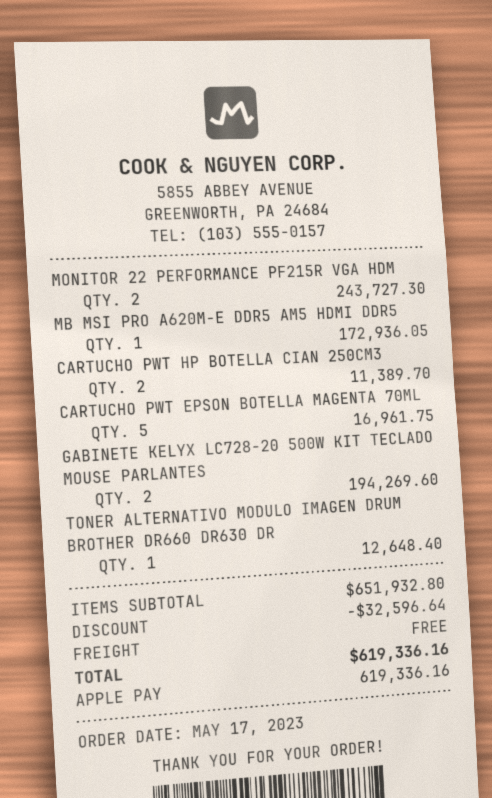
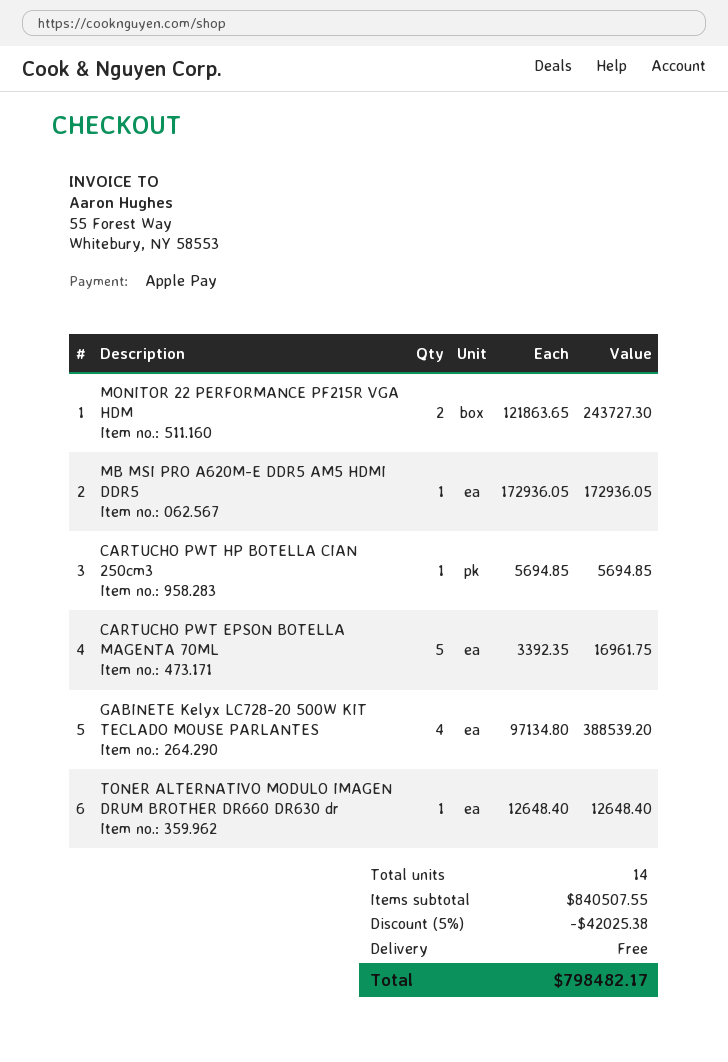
CARTUCHO PWT HP BOTELLA CIAN 250CM3: 2 for 11389.70 -> 1 for 5694.85
GABINETE KELYX LC728-20 500W KIT TECLADO MOUSE PARLANTES: 2 for 194269.60 -> 4 for 388539.20
subtotal: 651932.80 -> 840507.55
discount: 32596.64 -> 42025.38
total: 619336.16 -> 798482.17

